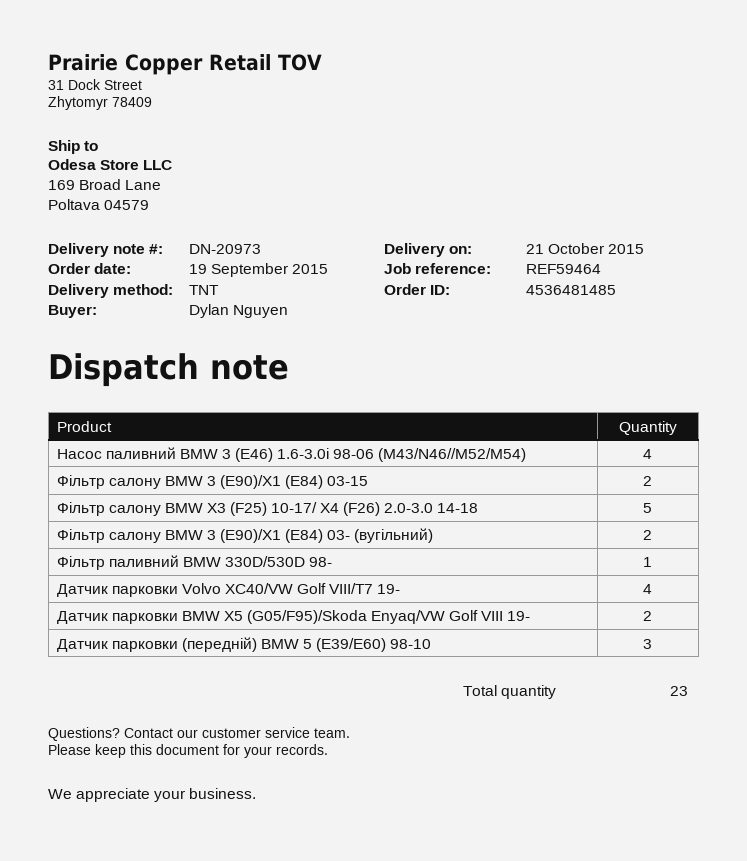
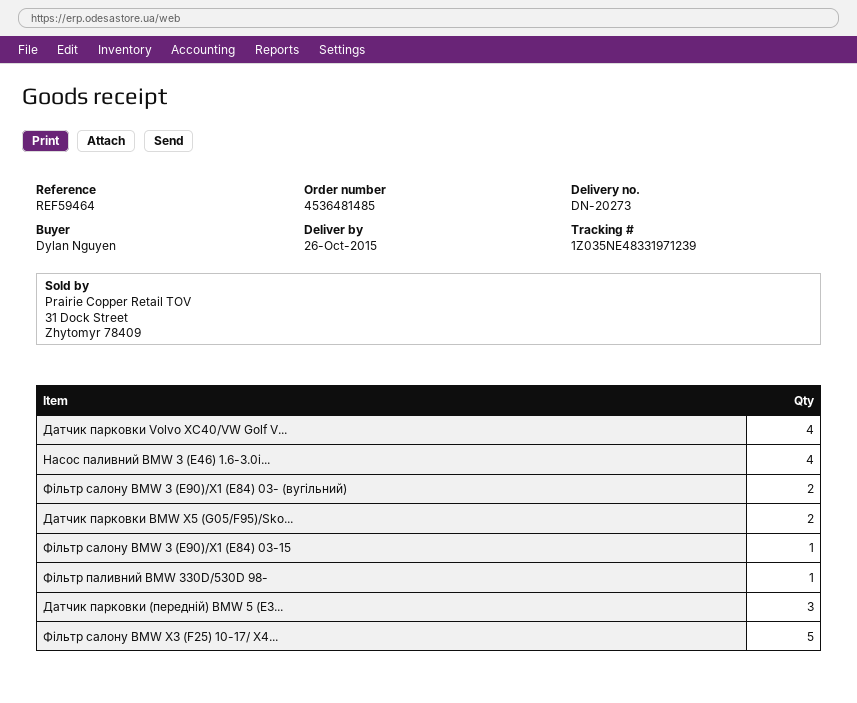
delivery note number: DN-20973 -> DN-20273
delivery date: 2015-10-21 -> 2015-10-26
Фільтр салону BMW 3 (E90)/X1 (E84) 03-15: 2 -> 1

